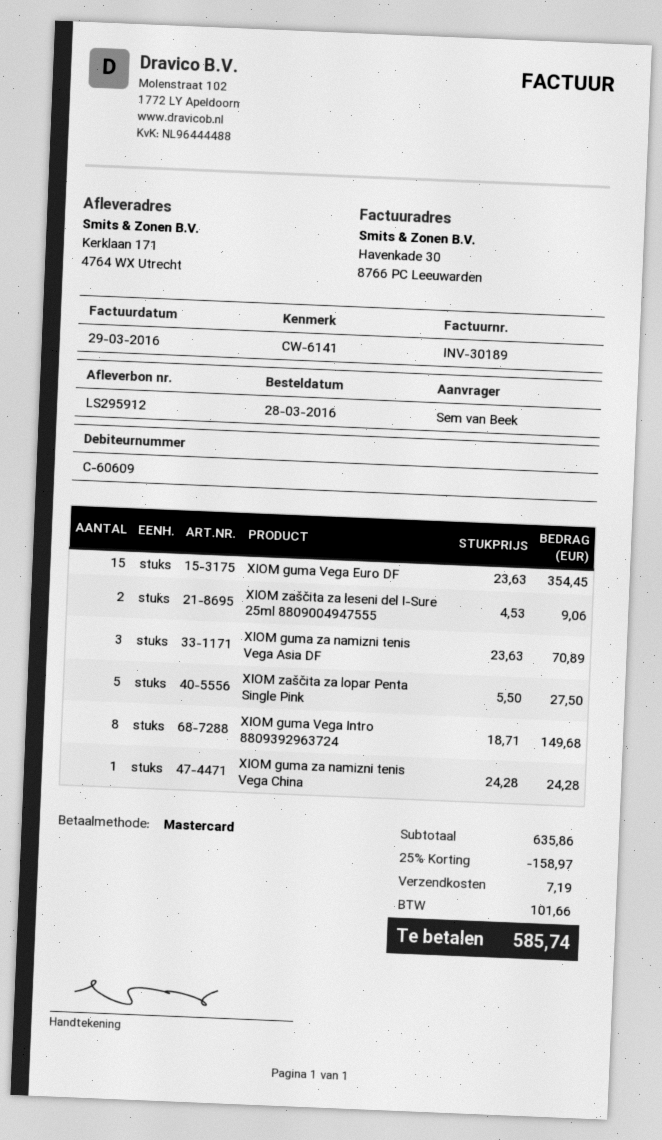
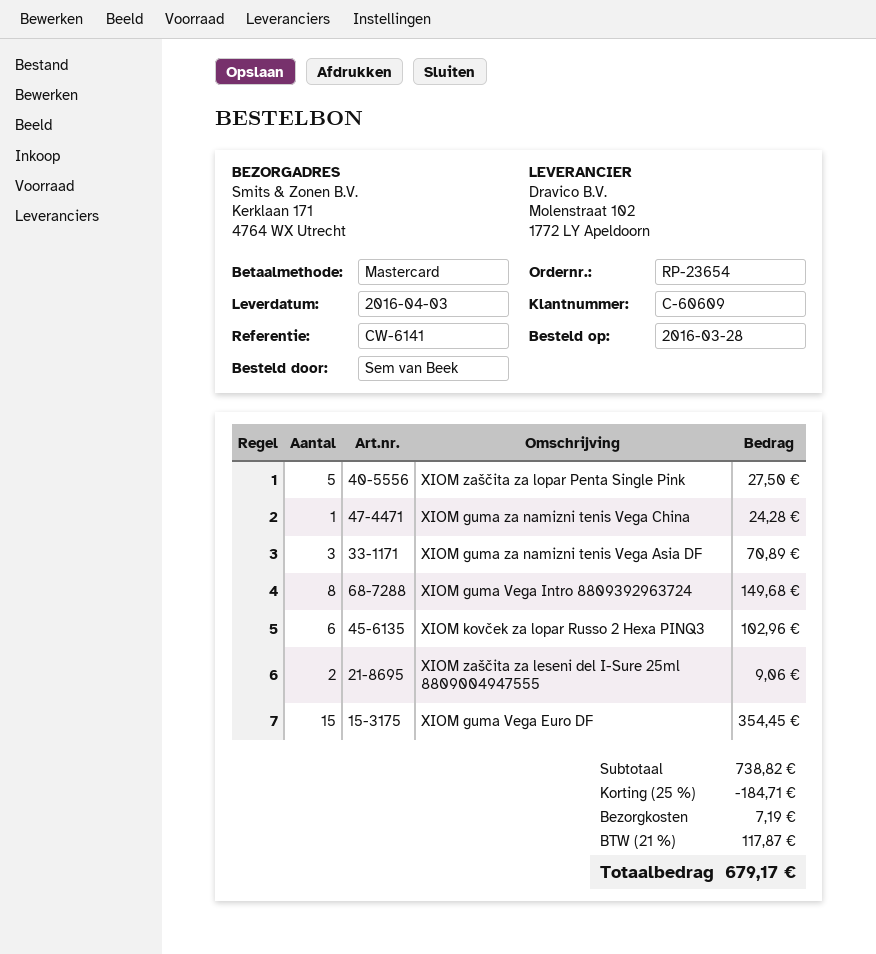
XIOM kovček za lopar Russo 2 Hexa PINQ3: none -> 6 for 102.96
subtotal: 635.86 -> 738.82
discount: 25% = 158.97 -> 25% = 184.71
tax: 101.66 -> 117.87
total: 585.74 -> 679.17

